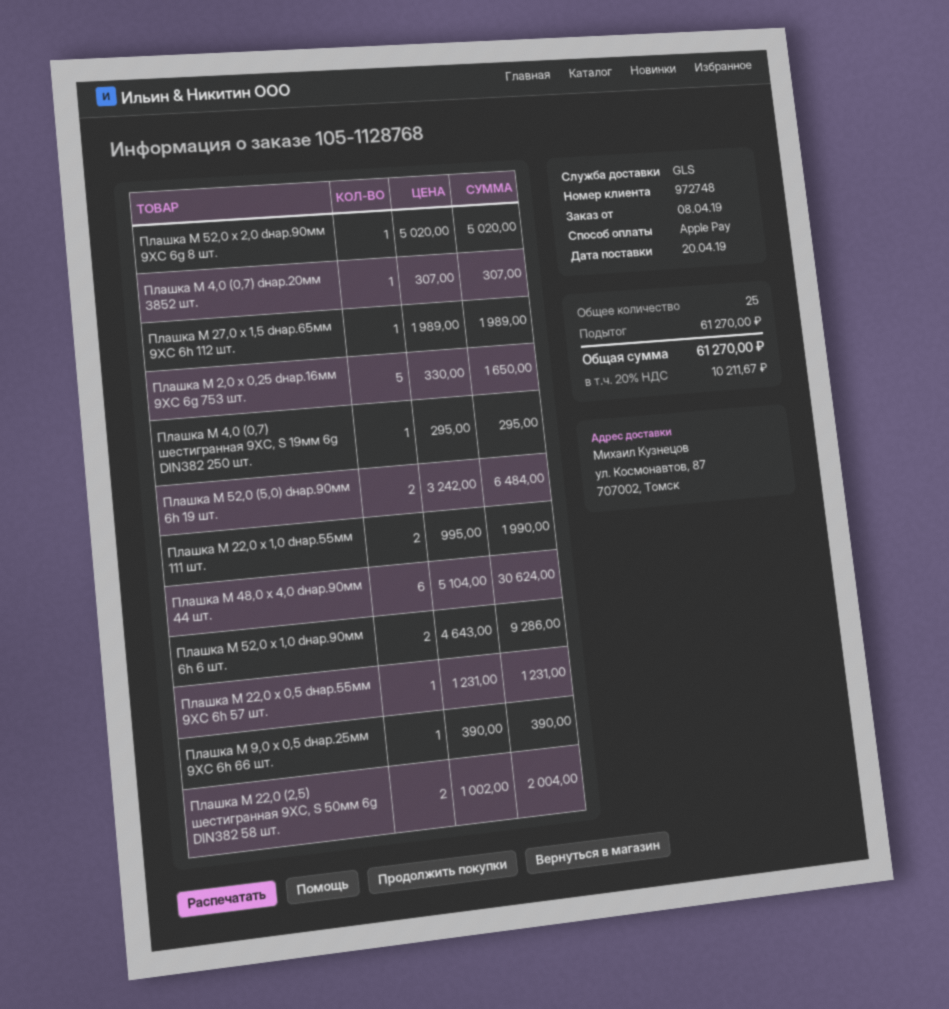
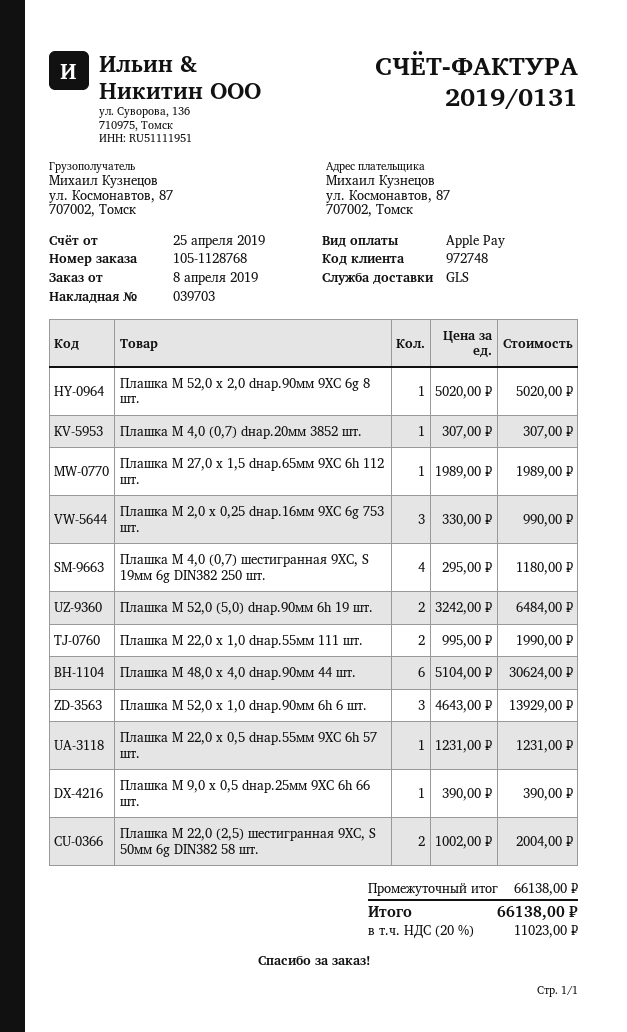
Плашка М 2,0 х 0,25 dнар.16мм 9ХС 6g 753 шт.: 5 x 330.00 = 1650.00 -> 3 x 330.00 = 990.00
Плашка М 4,0 (0,7) шестигранная 9ХС, S 19мм 6g DIN382 250 шт.: 1 x 295.00 = 295.00 -> 4 x 295.00 = 1180.00
Плашка М 52,0 х 1,0 dнар.90мм 6h 6 шт.: 2 x 4643.00 = 9286.00 -> 3 x 4643.00 = 13929.00
subtotal: 61270.00 -> 66138.00
tax: 20% = 10211.67 -> 20% = 11023.00
total: 61270.00 -> 66138.00

